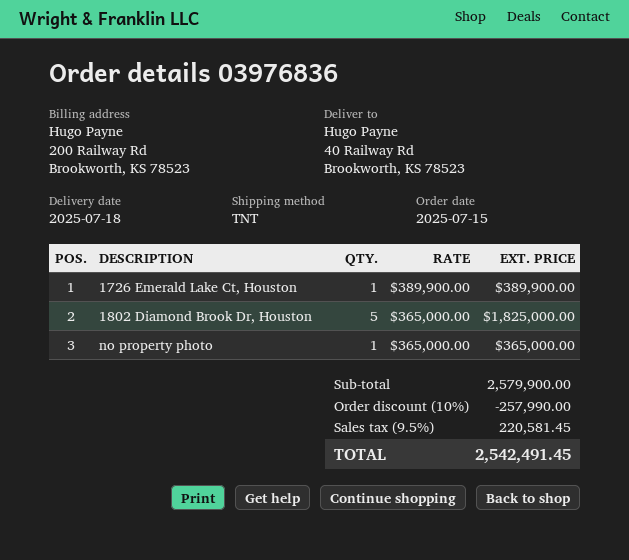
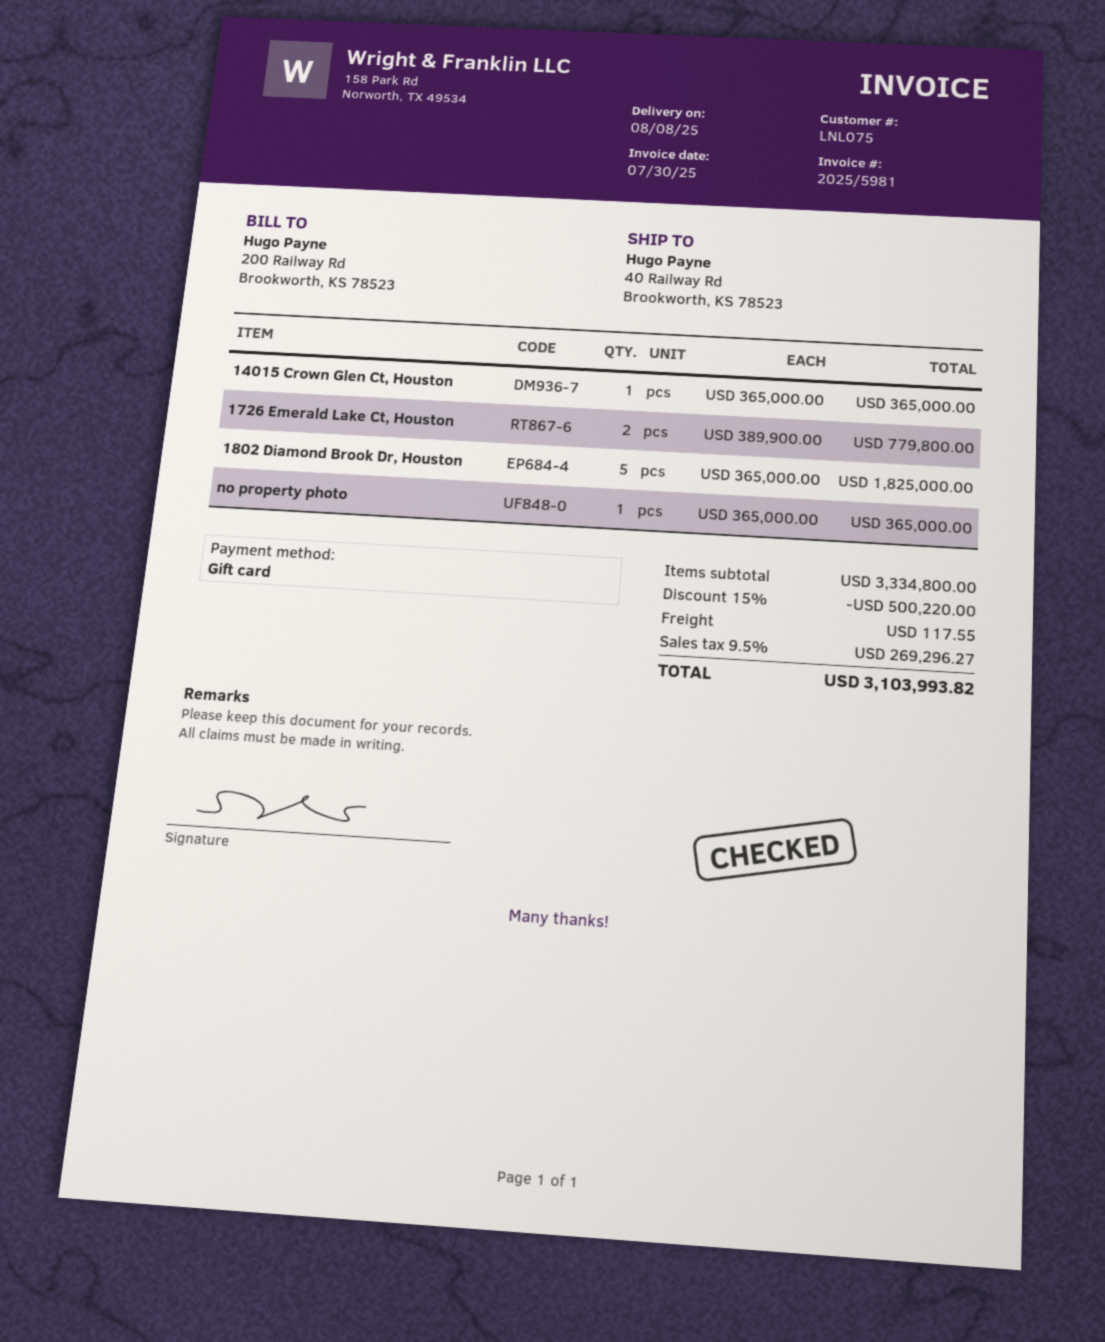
delivery date: 2025-07-18 -> 2025-08-08
1726 Emerald Lake Ct, Houston: 1 x 389900.00 = 389900.00 -> 2 x 389900.00 = 779800.00
14015 Crown Glen Ct, Houston: none -> 1 x 365000.00 = 365000.00
subtotal: 2579900.00 -> 3334800.00
discount: 10% = 257990.00 -> 15% = 500220.00
shipping: none -> 117.55
tax: 9.5% = 220581.45 -> 9.5% = 269296.27
total: 2542491.45 -> 3103993.82

